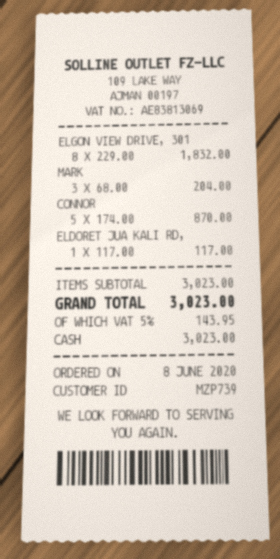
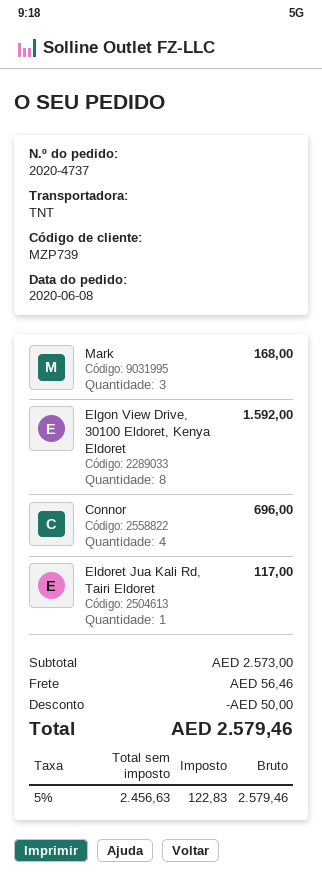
ELGON VIEW DRIVE, 301: 8 for 1832.00 -> 8 for 1592.00
MARK: 3 for 204.00 -> 3 for 168.00
CONNOR: 5 for 870.00 -> 4 for 696.00
subtotal: 3023.00 -> 2573.00
discount: none -> 50.00
shipping: none -> 56.46
tax: 5% = 143.95 -> 5% = 122.83
total: 3023.00 -> 2579.46

